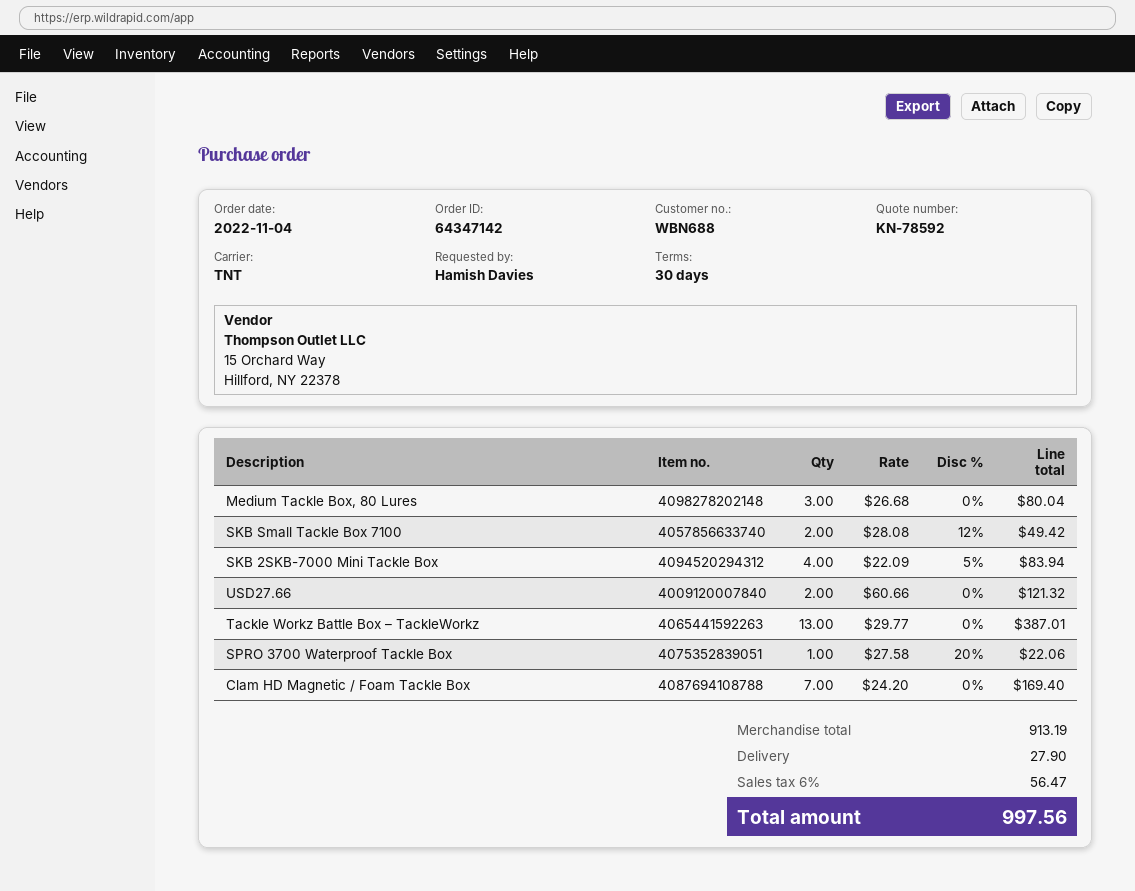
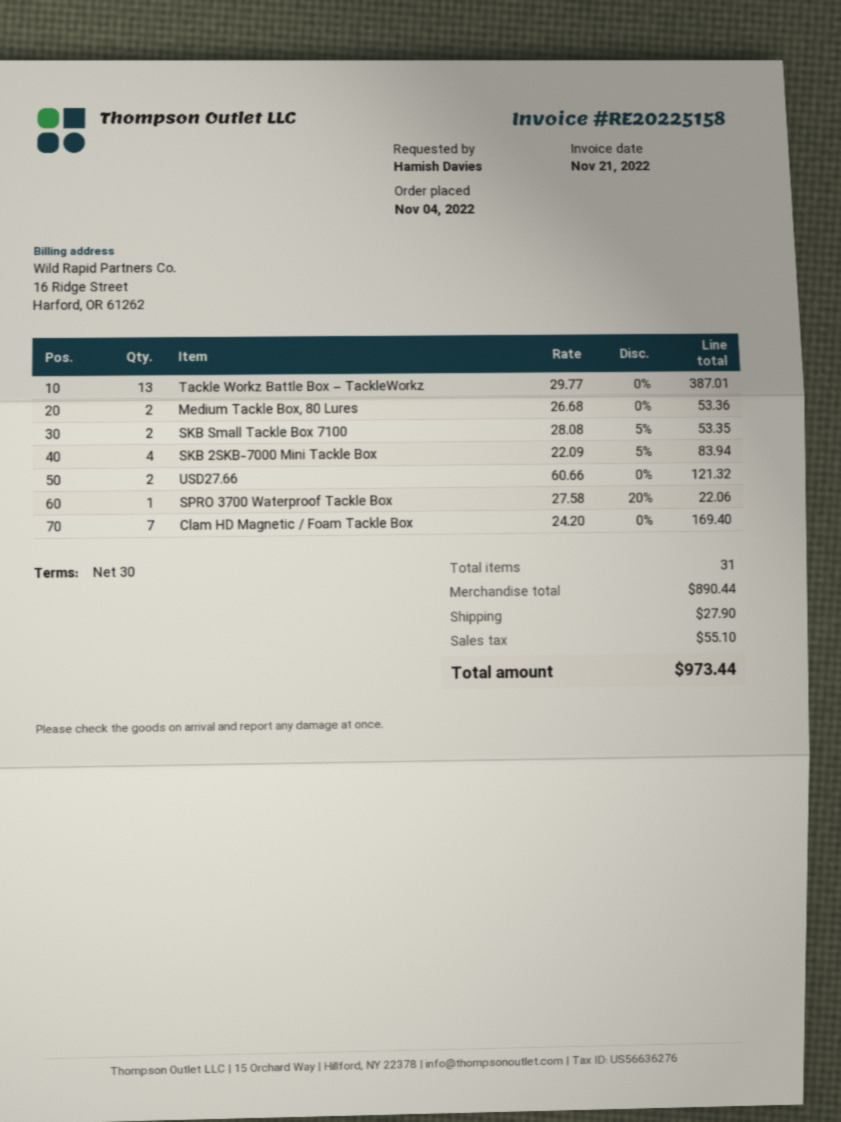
Medium Tackle Box, 80 Lures: 3 x 26.68 = 80.04 -> 2 x 26.68 = 53.36
SKB Small Tackle Box 7100: 2 x 28.08 - 12% = 49.42 -> 2 x 28.08 - 5% = 53.35
subtotal: 913.19 -> 890.44
tax: 56.47 -> 55.10
total: 997.56 -> 973.44

